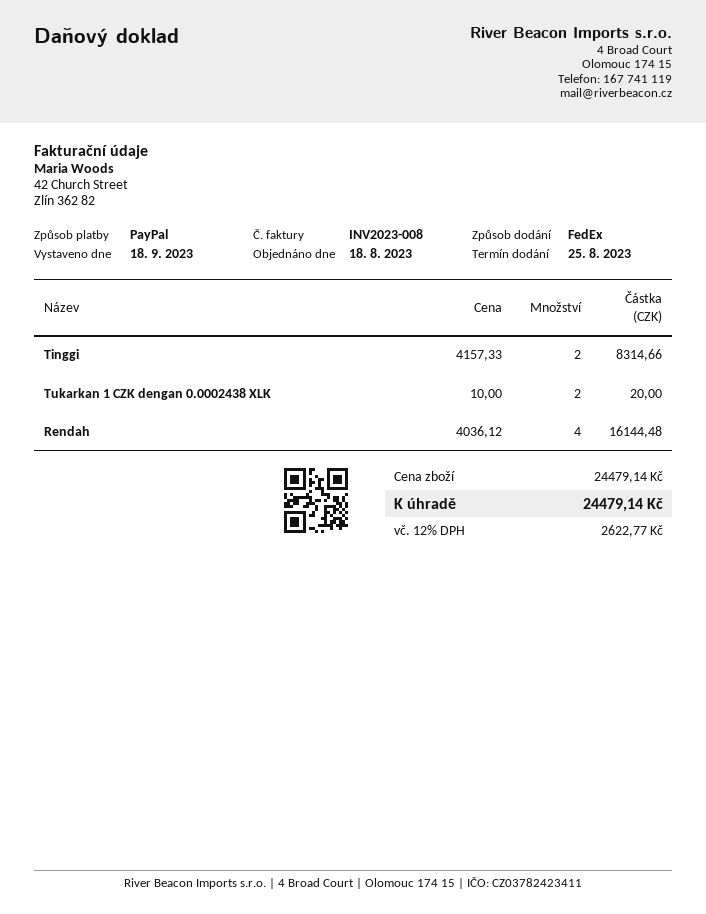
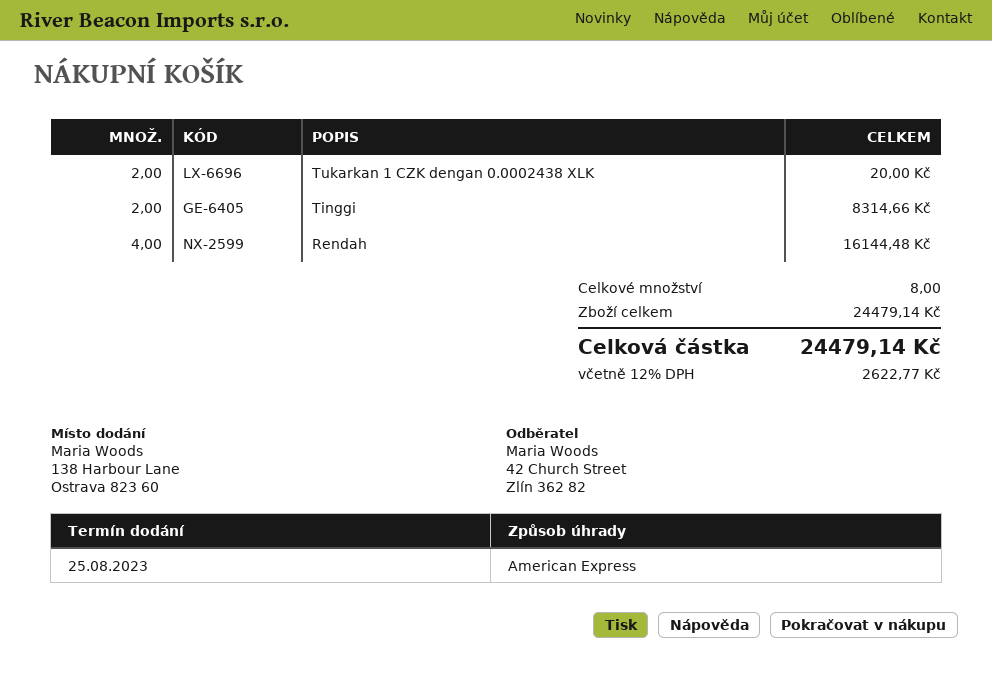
payment method: PayPal -> American Express

